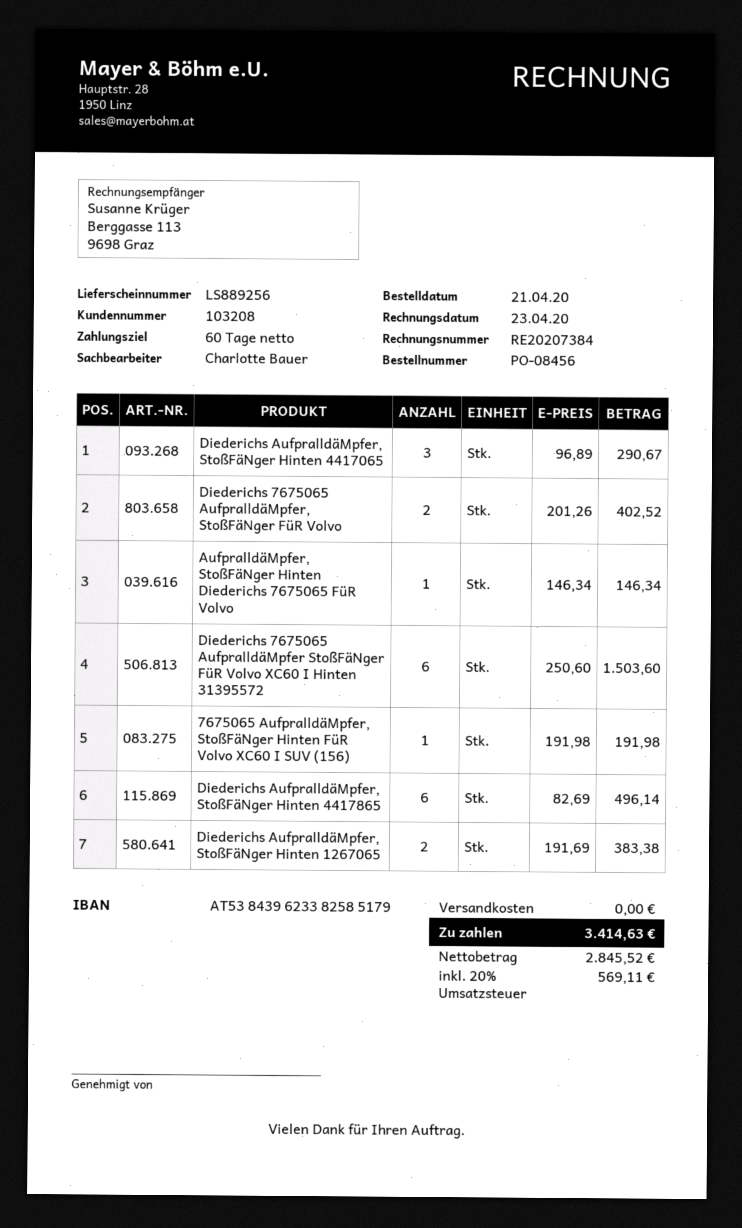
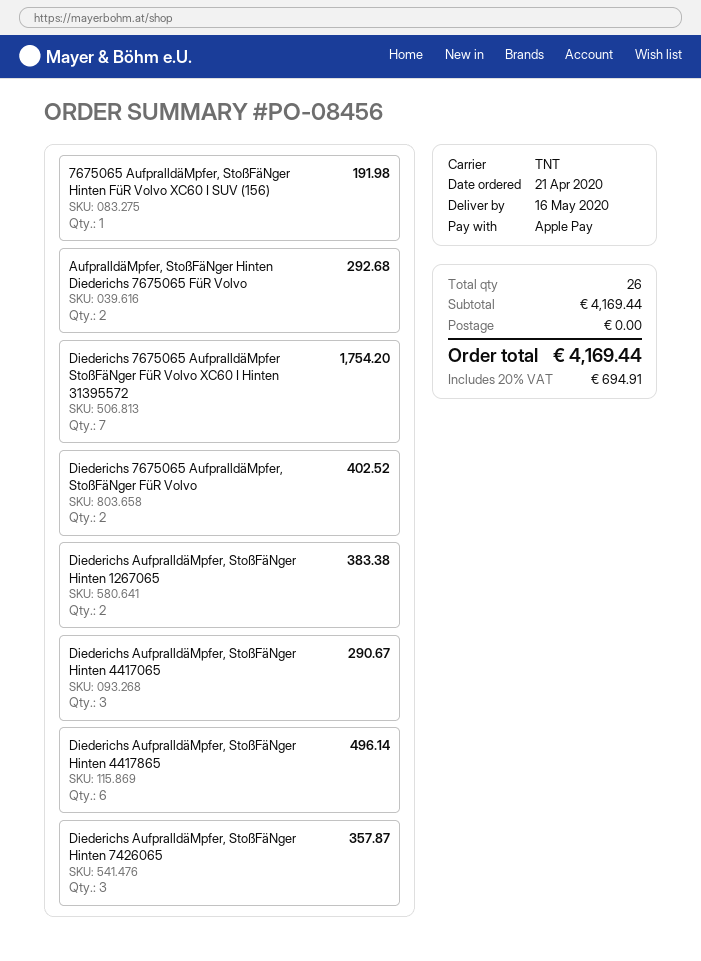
AufpralldäMpfer, StoßFäNger Hinten Diederichs 7675065 FüR Volvo: 1 for 146.34 -> 2 for 292.68
Diederichs 7675065 AufpralldäMpfer StoßFäNger FüR Volvo XC60 I Hinten 31395572: 6 for 1503.60 -> 7 for 1754.20
Diederichs AufpralldäMpfer, StoßFäNger Hinten 7426065: none -> 3 for 357.87
tax: 20% = 569.11 -> 20% = 694.91
total: 3414.63 -> 4169.44

